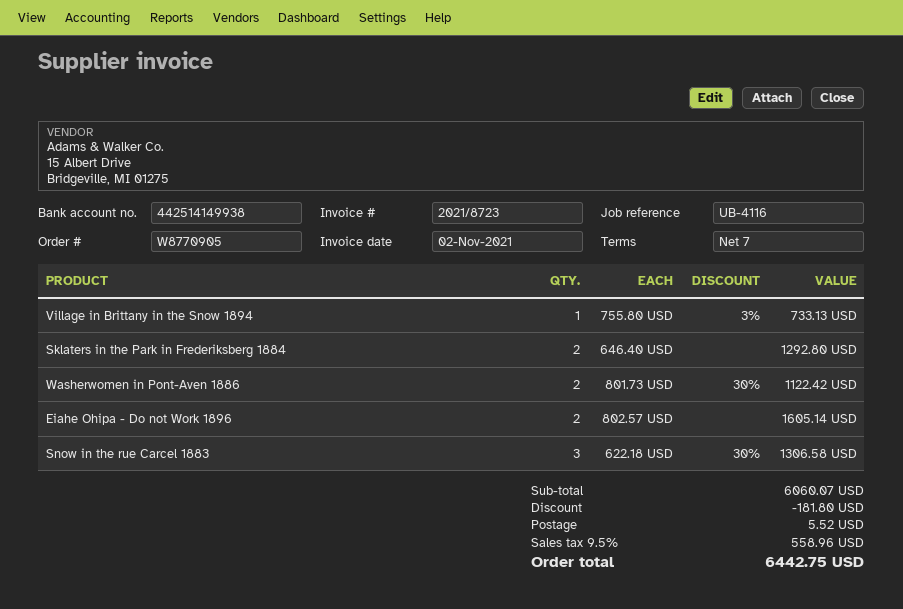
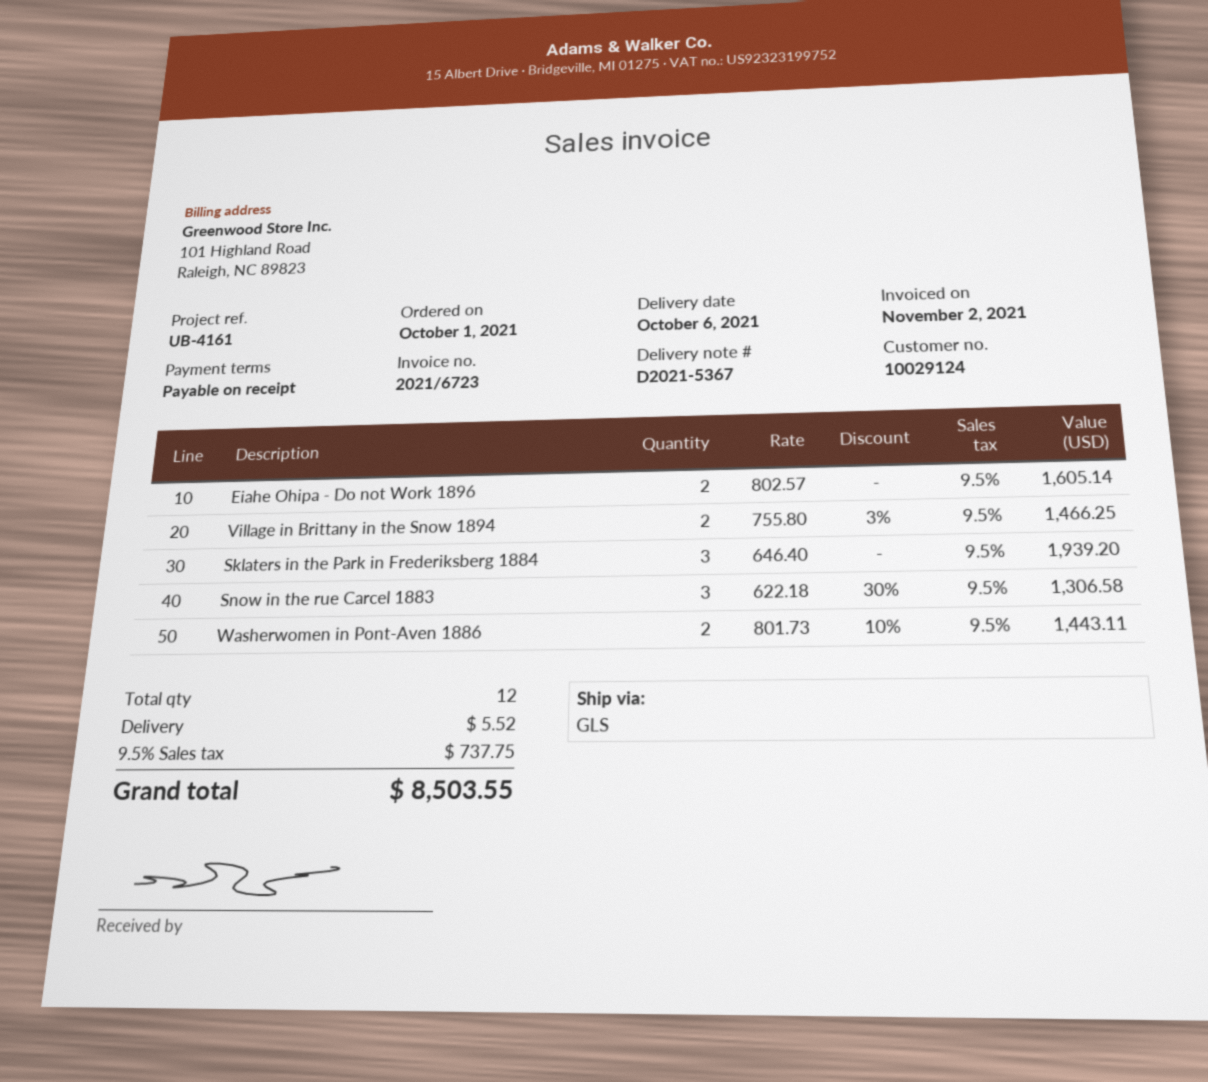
invoice number: 2021/8723 -> 2021/6723
payment terms: 7 days -> on receipt
reference: UB-4116 -> UB-4161
Village in Brittany in the Snow 1894: 1 x 755.80 - 3% = 733.13 -> 2 x 755.80 - 3% = 1466.25
Sklaters in the Park in Frederiksberg 1884: 2 x 646.40 = 1292.80 -> 3 x 646.40 = 1939.20
Washerwomen in Pont-Aven 1886: 2 x 801.73 - 30% = 1122.42 -> 2 x 801.73 - 10% = 1443.11
discount: 181.80 -> none
tax: 9.5% = 558.96 -> 9.5% = 737.75
total: 6442.75 -> 8503.55

